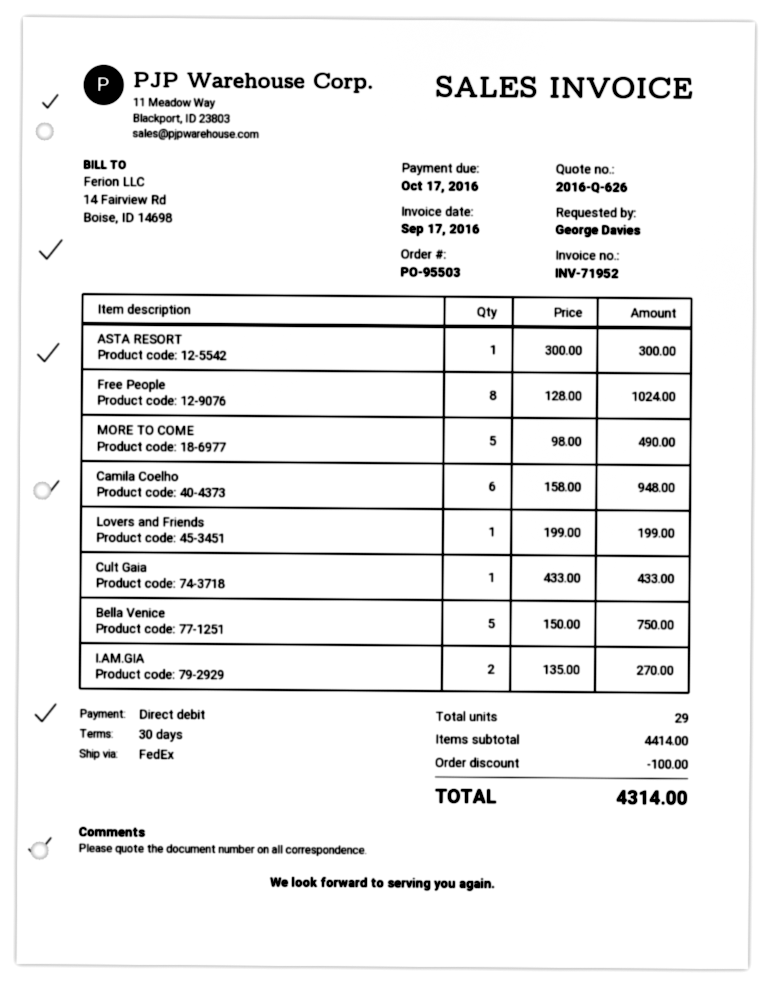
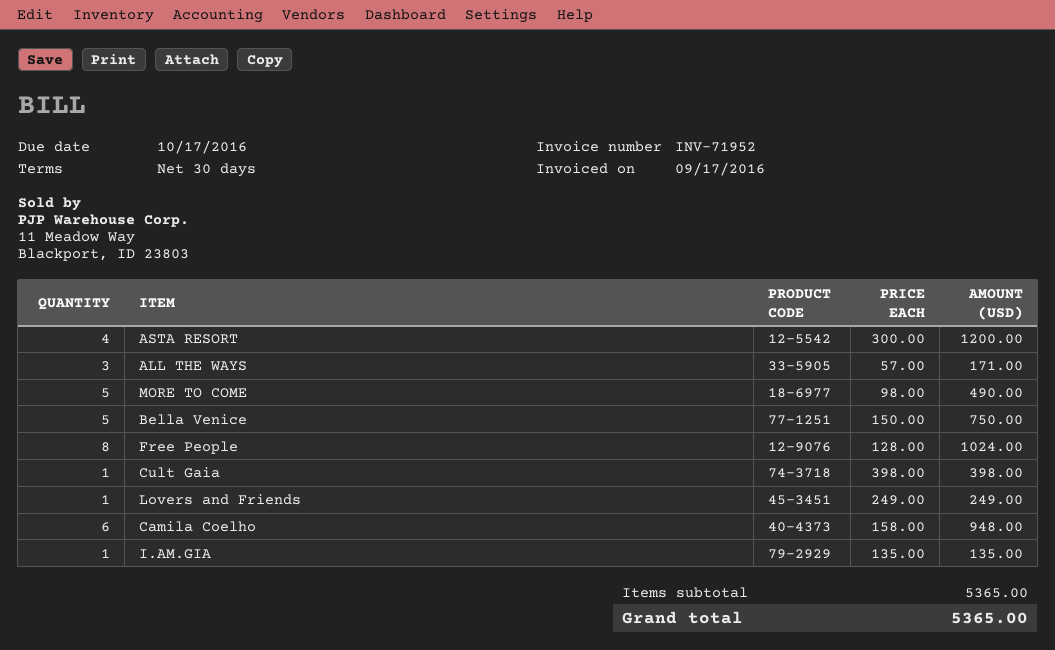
ASTA RESORT: 1 x 300.00 = 300.00 -> 4 x 300.00 = 1200.00
Lovers and Friends: 1 x 199.00 = 199.00 -> 1 x 249.00 = 249.00
Cult Gaia: 1 x 433.00 = 433.00 -> 1 x 398.00 = 398.00
I.AM.GIA: 2 x 135.00 = 270.00 -> 1 x 135.00 = 135.00
ALL THE WAYS: none -> 3 x 57.00 = 171.00
subtotal: 4414.00 -> 5365.00
discount: 100.00 -> none
total: 4314.00 -> 5365.00

